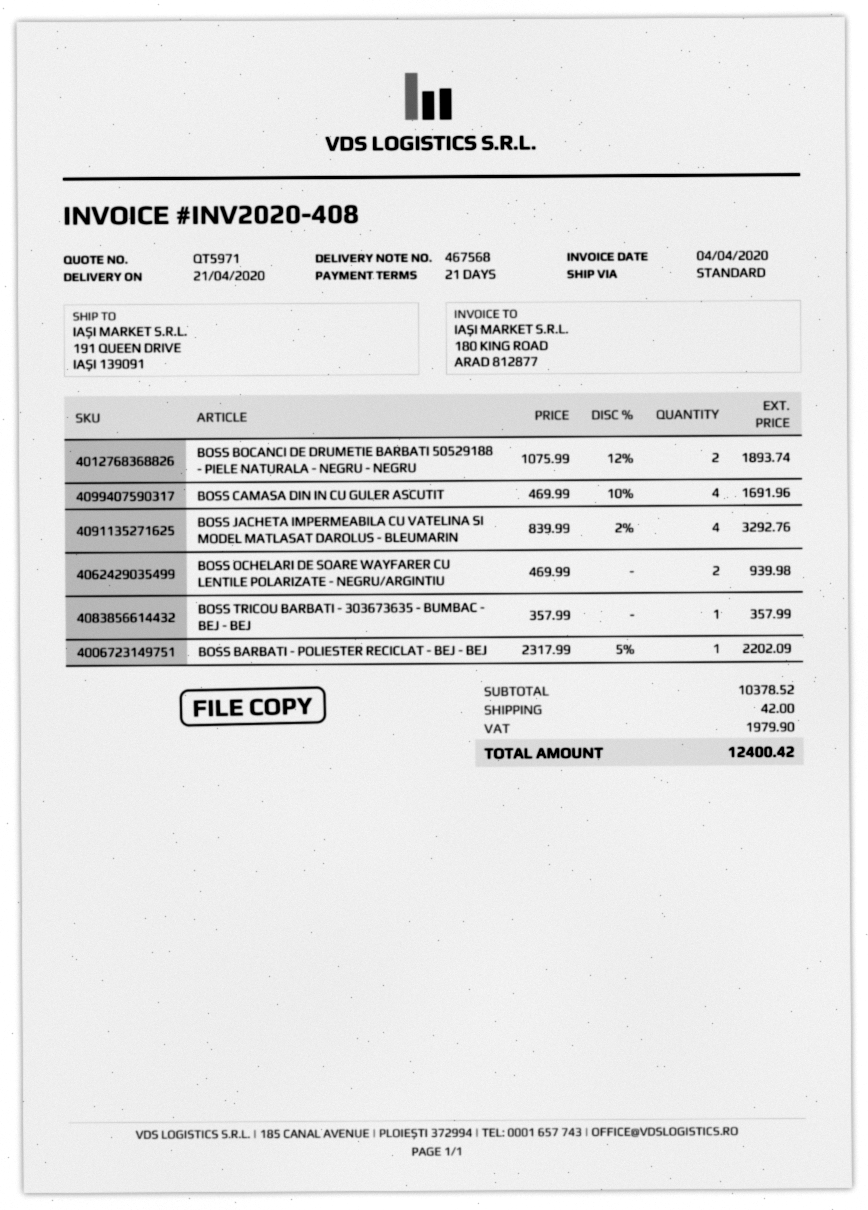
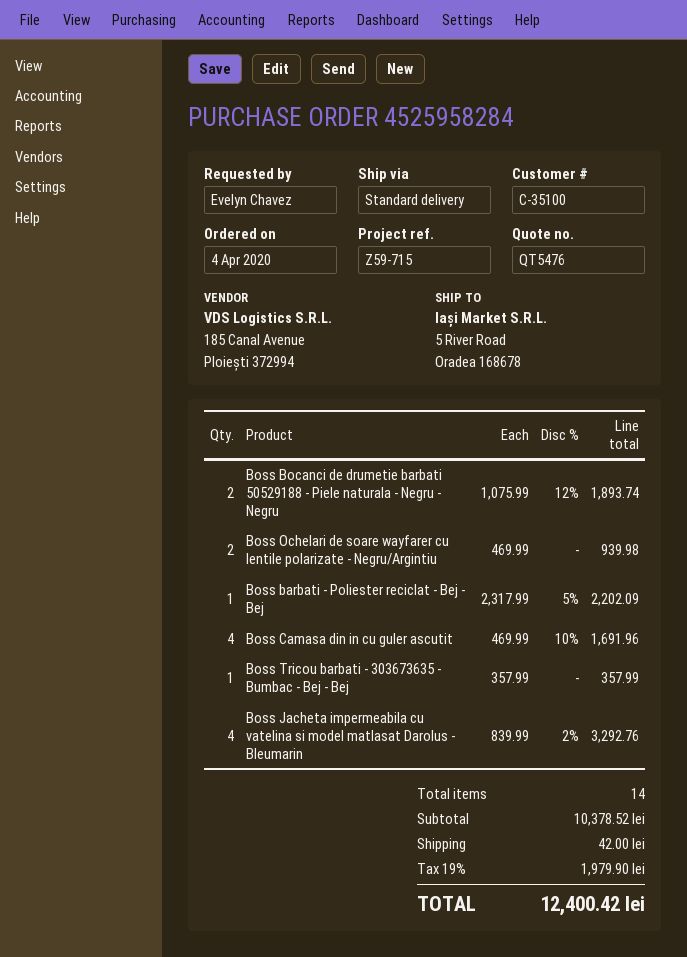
quote number: QT5971 -> QT5476
ship to: 191 QUEEN DRIVE, IAȘI 139091 -> 5 River Road, Oradea 168678

